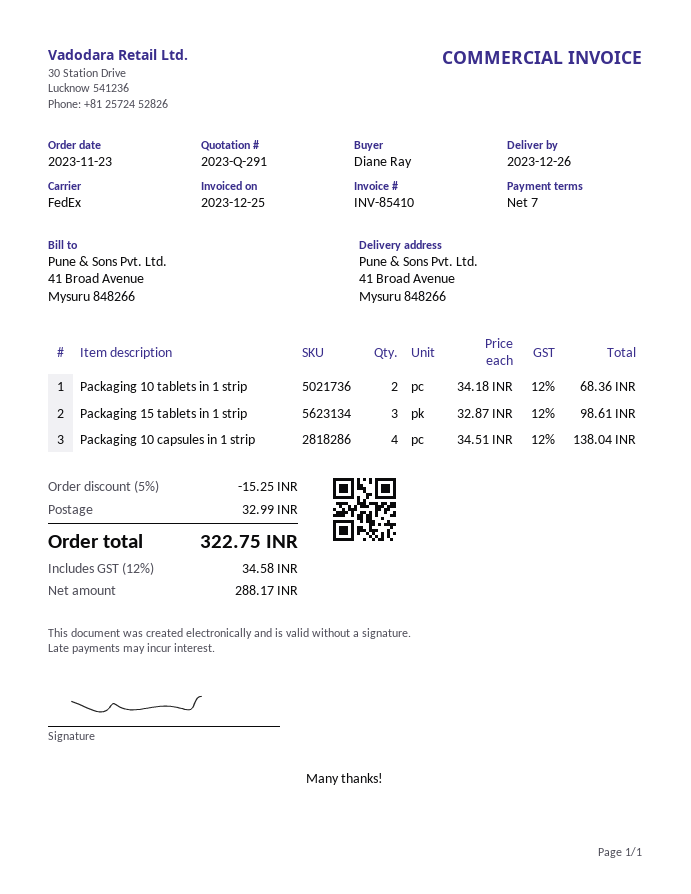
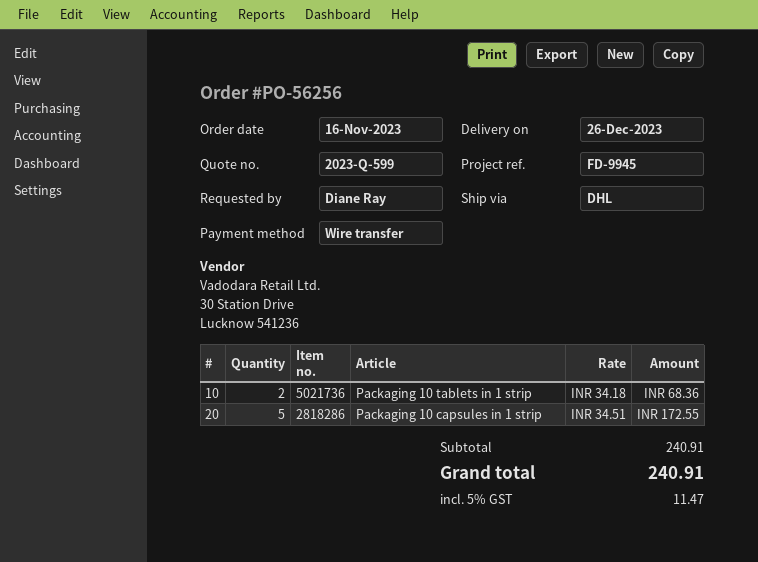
quote number: 2023-Q-291 -> 2023-Q-599
order date: 2023-11-23 -> 2023-11-16
shipping method: FedEx -> DHL
Packaging 15 tablets in 1 strip: 3 x 32.87 = 98.61 -> none
Packaging 10 capsules in 1 strip: 4 x 34.51 = 138.04 -> 5 x 34.51 = 172.55
discount: 5% = 15.25 -> none
shipping: 32.99 -> none
tax: 12% = 34.58 -> 5% = 11.47
total: 322.75 -> 240.91

